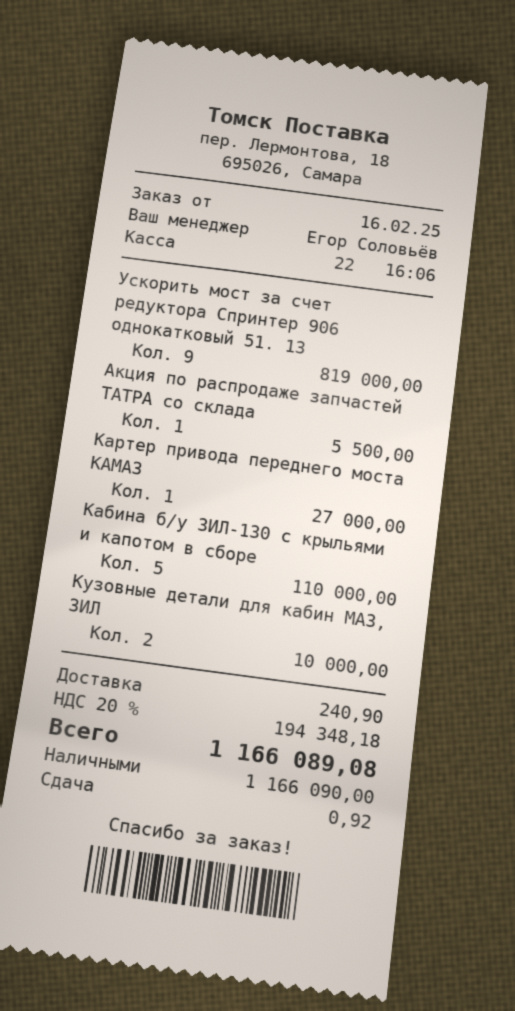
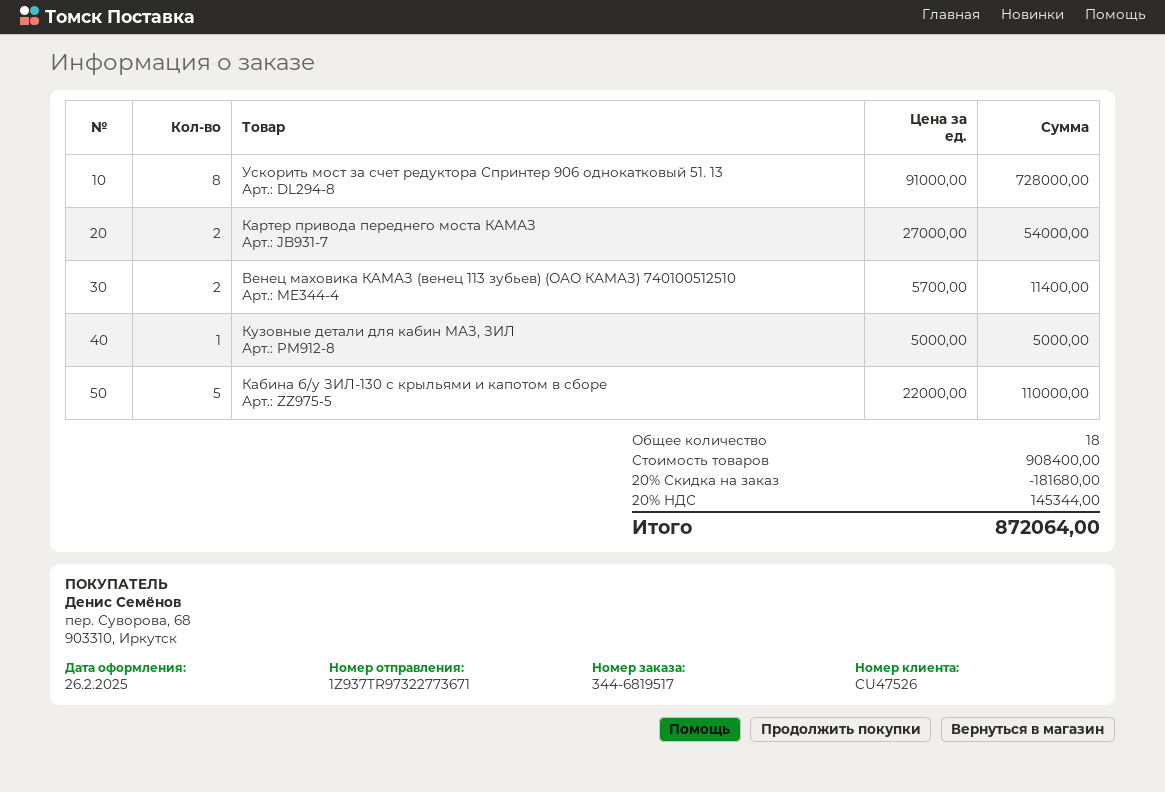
order date: 2025-02-16 -> 2025-02-26
Ускорить мост за счет редуктора Спринтер 906 однокатковый 51. 13: 9 for 819000.00 -> 8 for 728000.00
Акция по распродаже запчастей ТАТРА со склада: 1 for 5500.00 -> none
Картер привода переднего моста КАМАЗ: 1 for 27000.00 -> 2 for 54000.00
Кузовные детали для кабин МАЗ, ЗИЛ: 2 for 10000.00 -> 1 for 5000.00
Венец маховика КАМАЗ (венец 113 зубьев) (ОАО КАМАЗ) 740100512510: none -> 2 for 11400.00
discount: none -> 20% = 181680.00
shipping: 240.90 -> none
tax: 20% = 194348.18 -> 20% = 145344.00
total: 1166089.08 -> 872064.00

